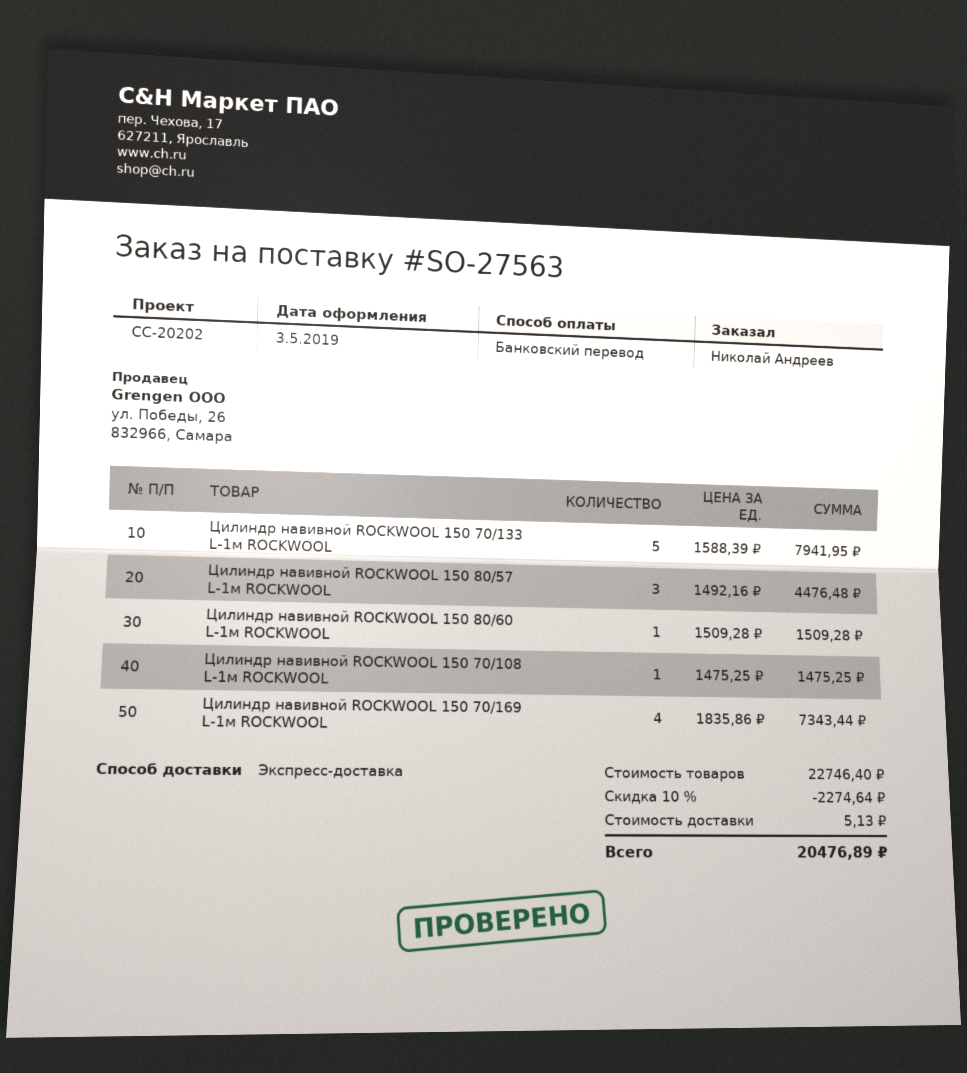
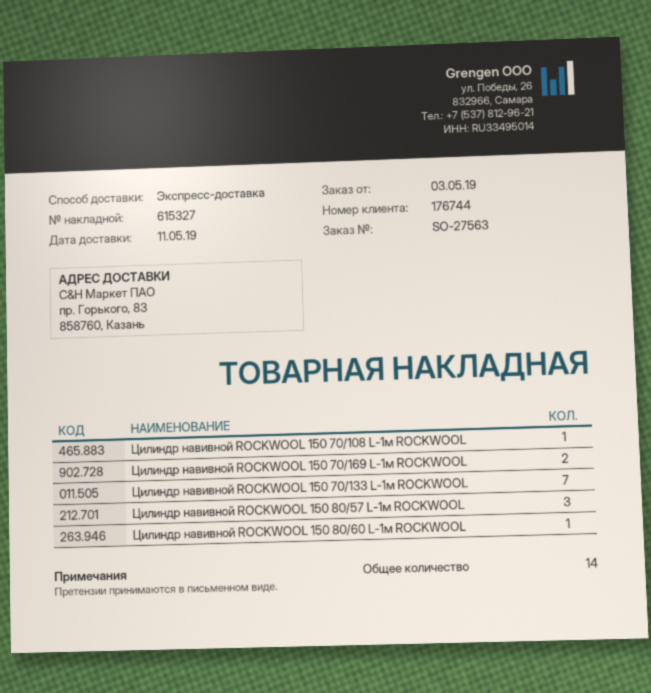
Цилиндр навивной ROCKWOOL 150 70/133 L-1м ROCKWOOL: 5 -> 7
Цилиндр навивной ROCKWOOL 150 70/169 L-1м ROCKWOOL: 4 -> 2

